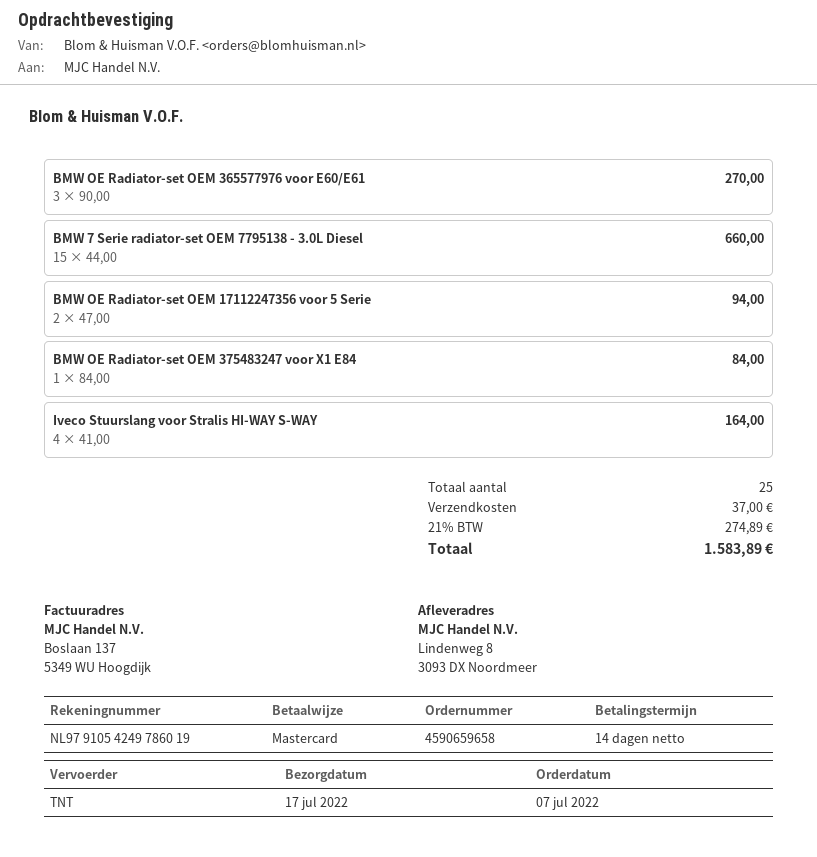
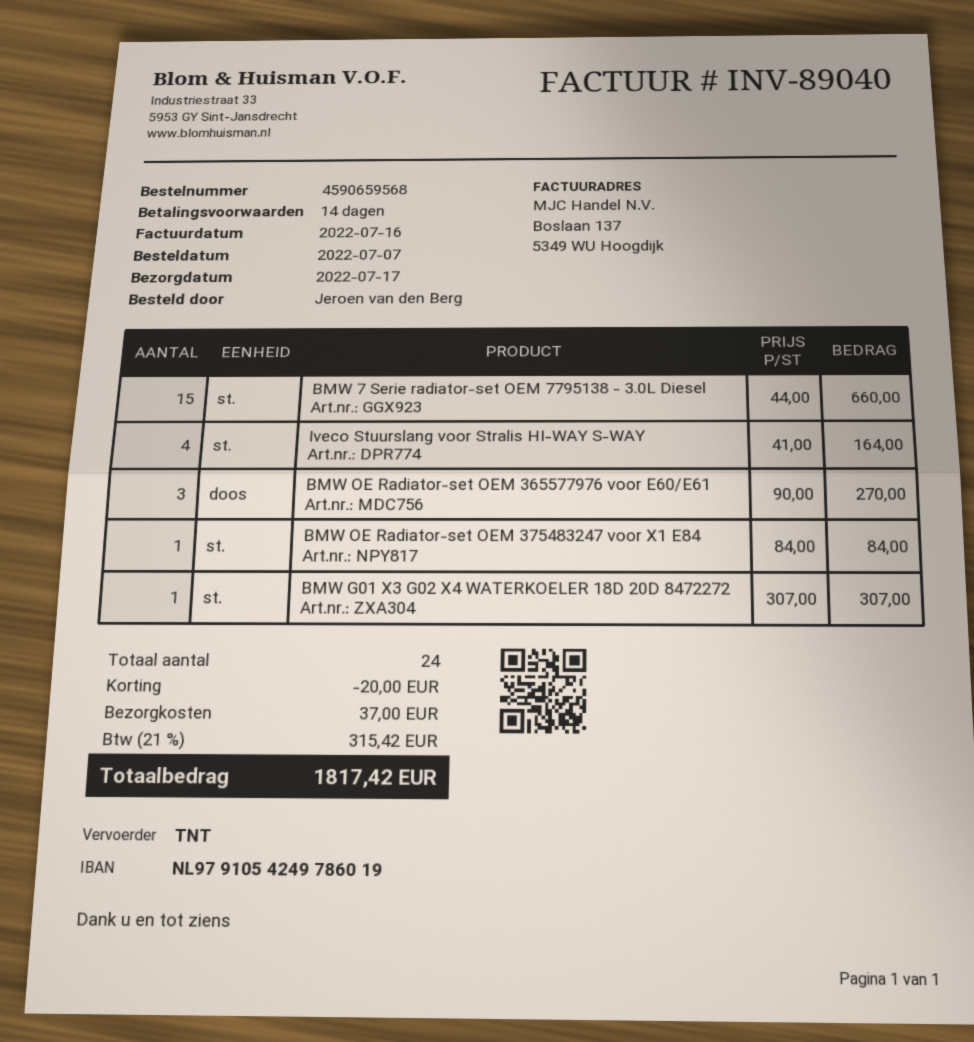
order number: 4590659658 -> 4590659568
BMW OE Radiator-set OEM 17112247356 voor 5 Serie: 2 x 47.00 = 94.00 -> none
BMW G01 X3 G02 X4 WATERKOELER 18D 20D 8472272: none -> 1 x 307.00 = 307.00
total quantity: 25 -> 24
discount: none -> 20.00
tax: 21% = 274.89 -> 21% = 315.42
total: 1583.89 -> 1817.42

